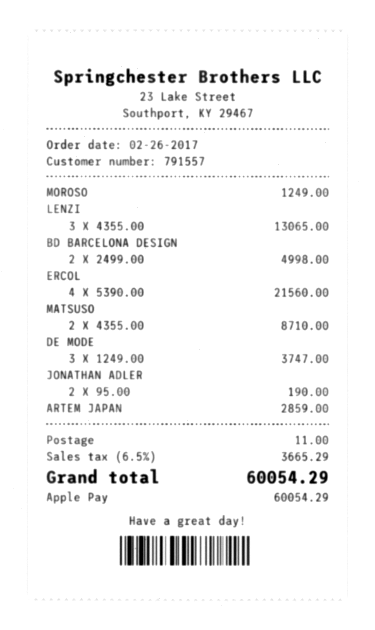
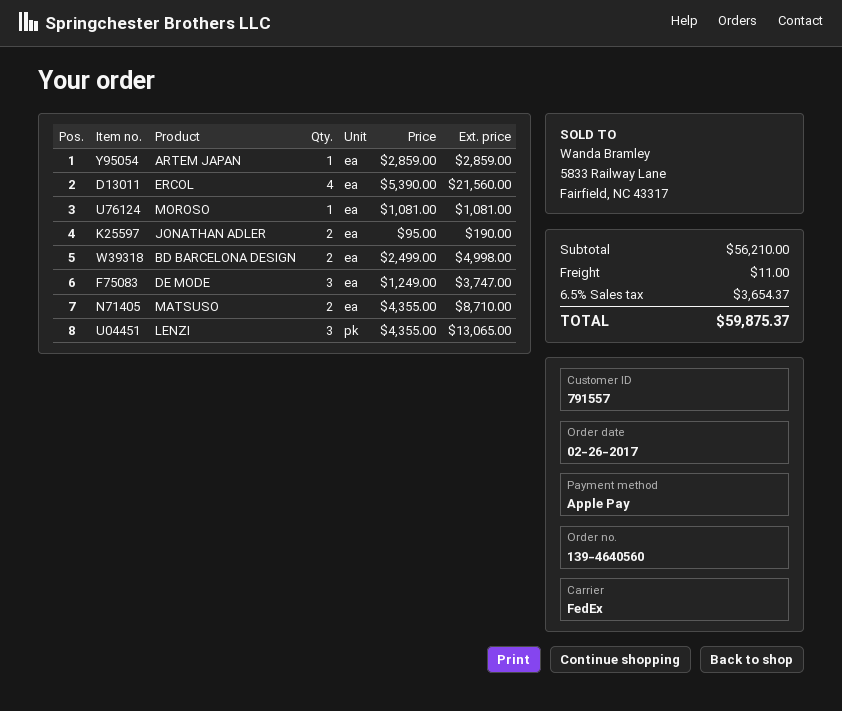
MOROSO: 1 x 1249.00 = 1249.00 -> 1 x 1081.00 = 1081.00
tax: 6.5% = 3665.29 -> 6.5% = 3654.37
total: 60054.29 -> 59875.37

